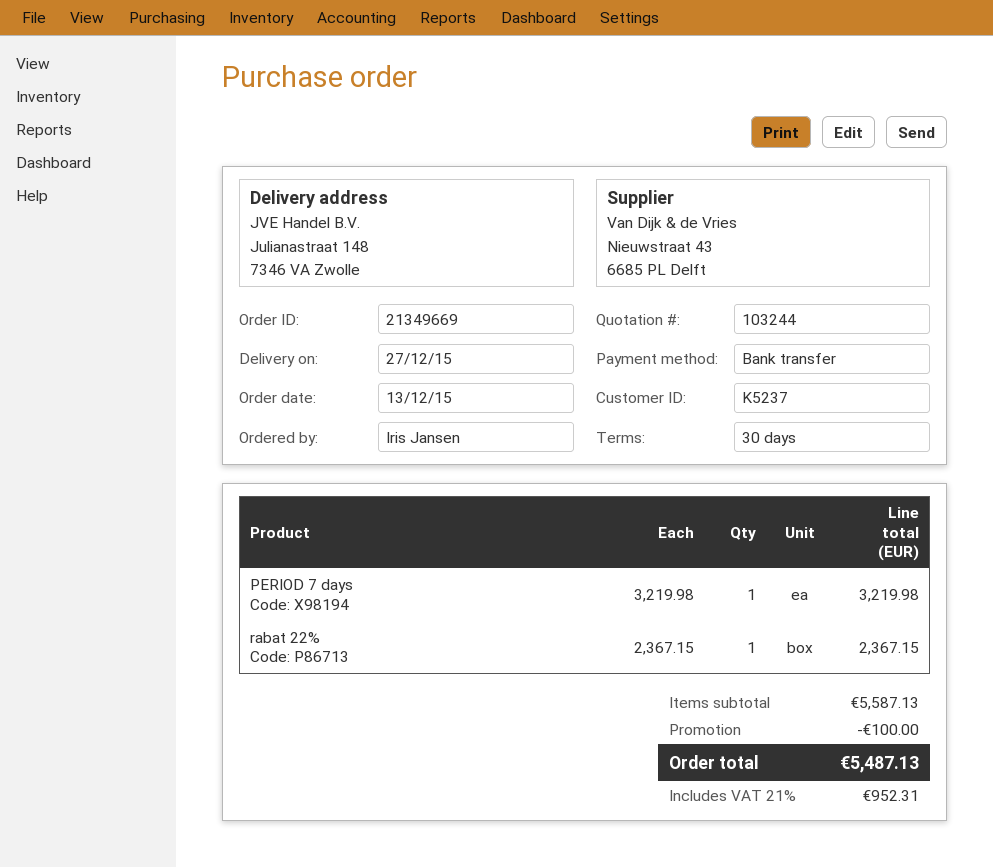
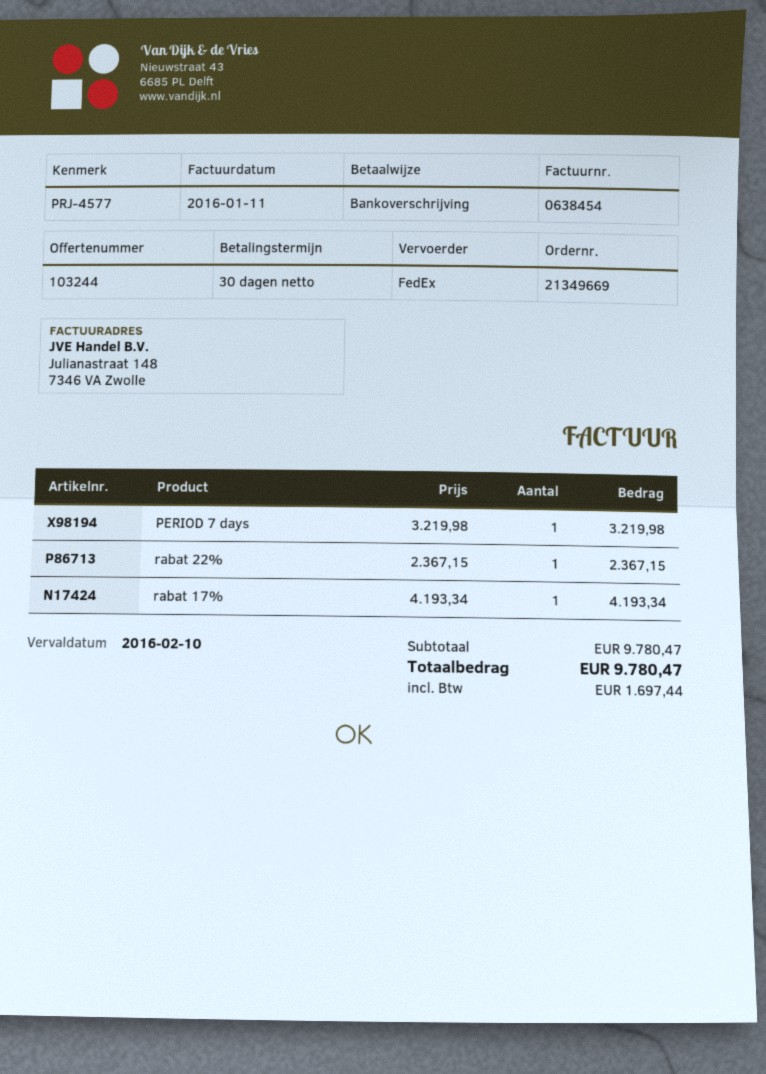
rabat 17%: none -> 1 x 4193.34 = 4193.34
subtotal: 5587.13 -> 9780.47
discount: 100.00 -> none
tax: 952.31 -> 1697.44
total: 5487.13 -> 9780.47

